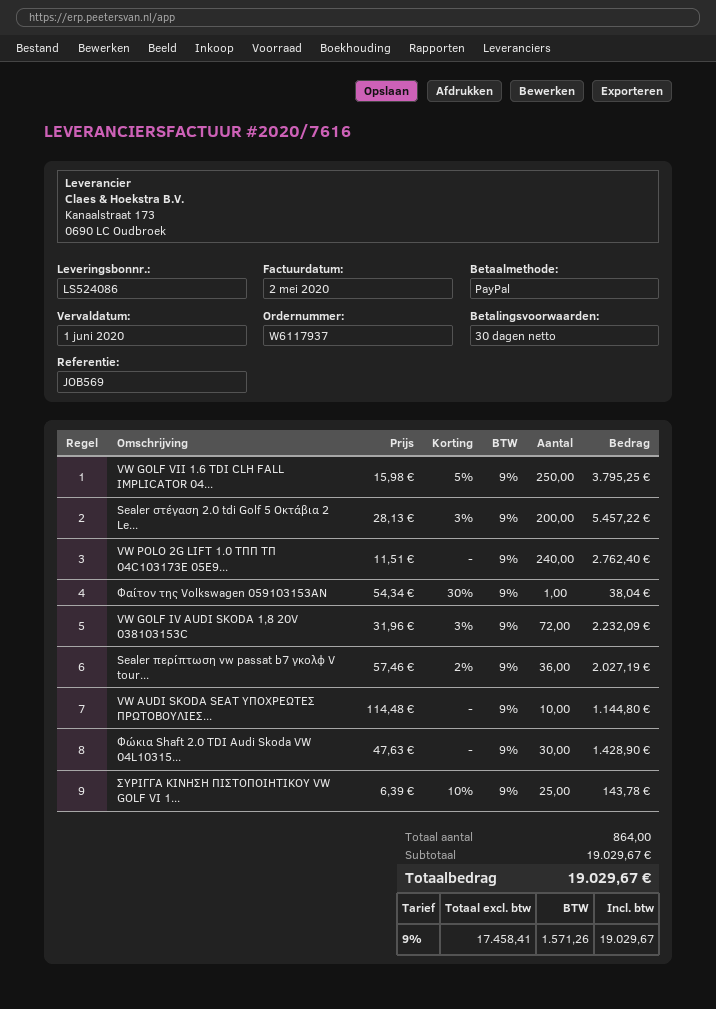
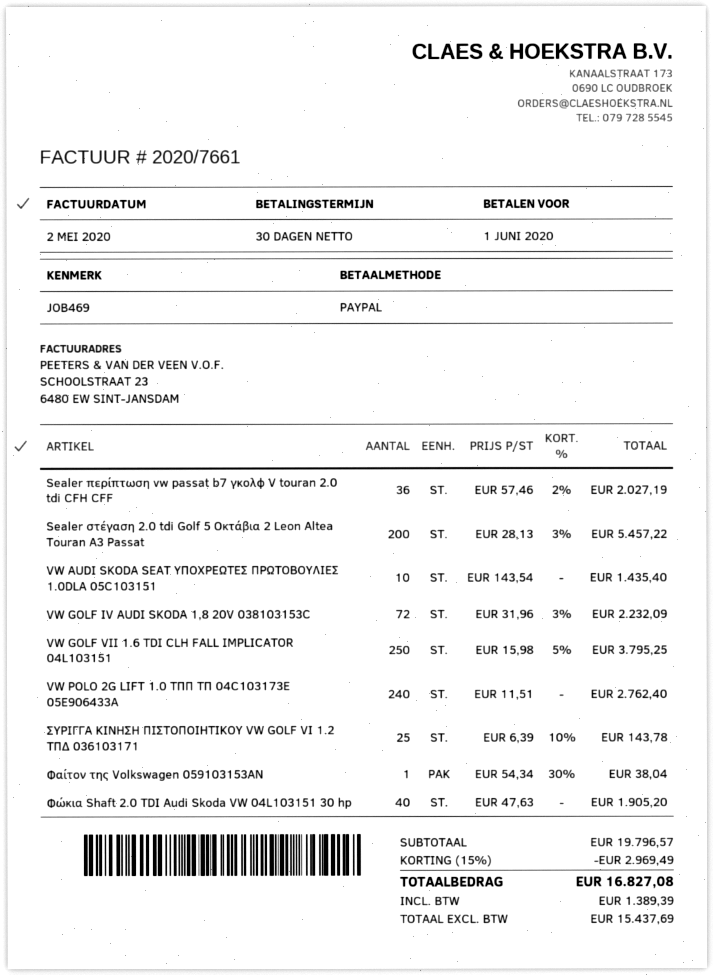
invoice number: 2020/7616 -> 2020/7661
reference: JOB569 -> JOB469
VW AUDI SKODA SEAT ΥΠΟΧΡΕΩΤΕΣ ΠΡΩΤΟΒΟΥΛΙΕΣ...: 10 x 114.48 = 1144.80 -> 10 x 143.54 = 1435.40
Φώκια Shaft 2.0 TDI Audi Skoda VW 04L10315...: 30 x 47.63 = 1428.90 -> 40 x 47.63 = 1905.20
subtotal: 19029.67 -> 19796.57
discount: none -> 15% = 2969.49
net: 17458.41 -> 15437.69
tax: 1571.26 -> 1389.39
total: 19029.67 -> 16827.08

